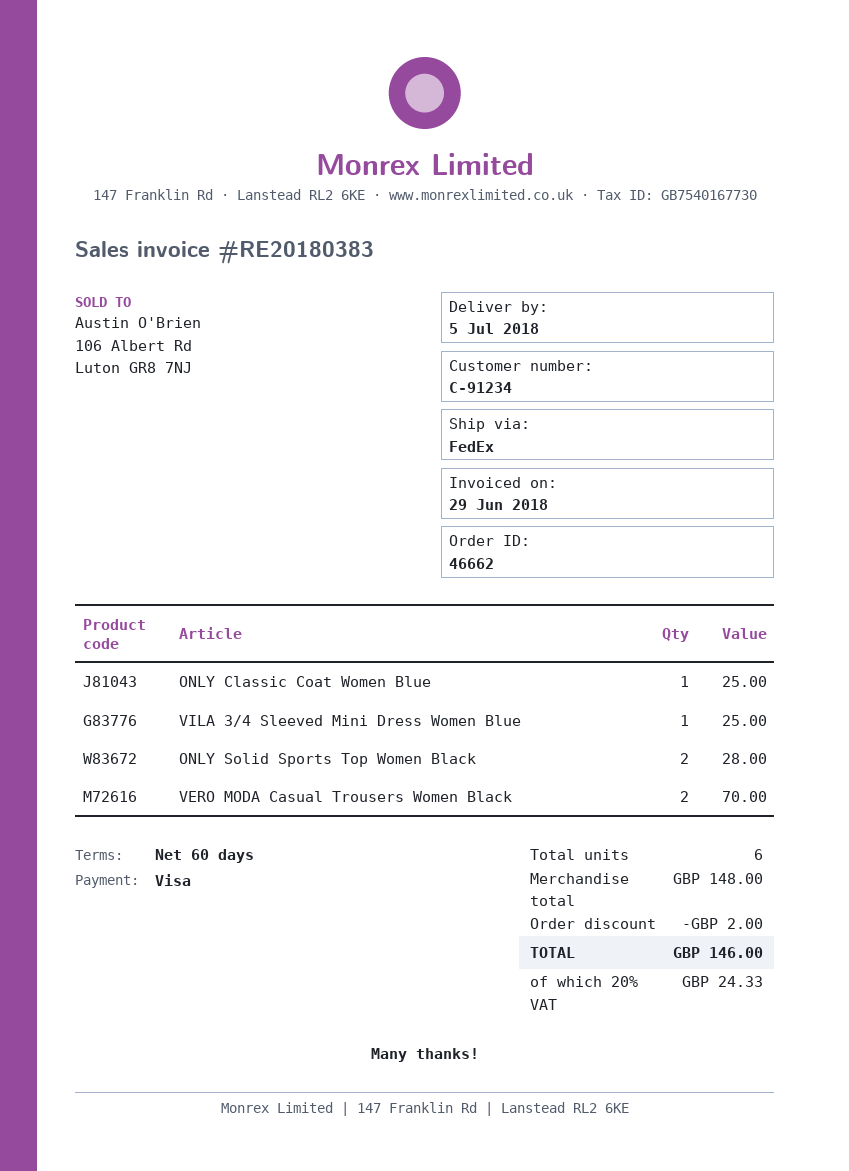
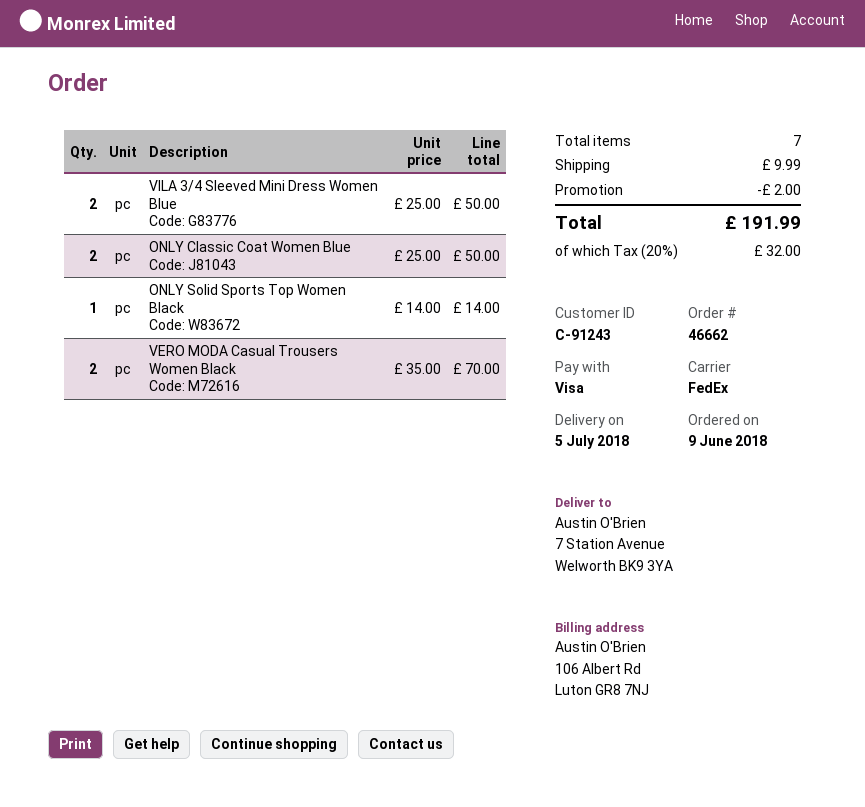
customer number: C-91234 -> C-91243
ONLY Classic Coat Women Blue: 1 for 25.00 -> 2 for 50.00
VILA 3/4 Sleeved Mini Dress Women Blue: 1 for 25.00 -> 2 for 50.00
ONLY Solid Sports Top Women Black: 2 for 28.00 -> 1 for 14.00
total quantity: 6 -> 7
shipping: none -> 9.99
tax: 20% = 24.33 -> 20% = 32.00
total: 146.00 -> 191.99

